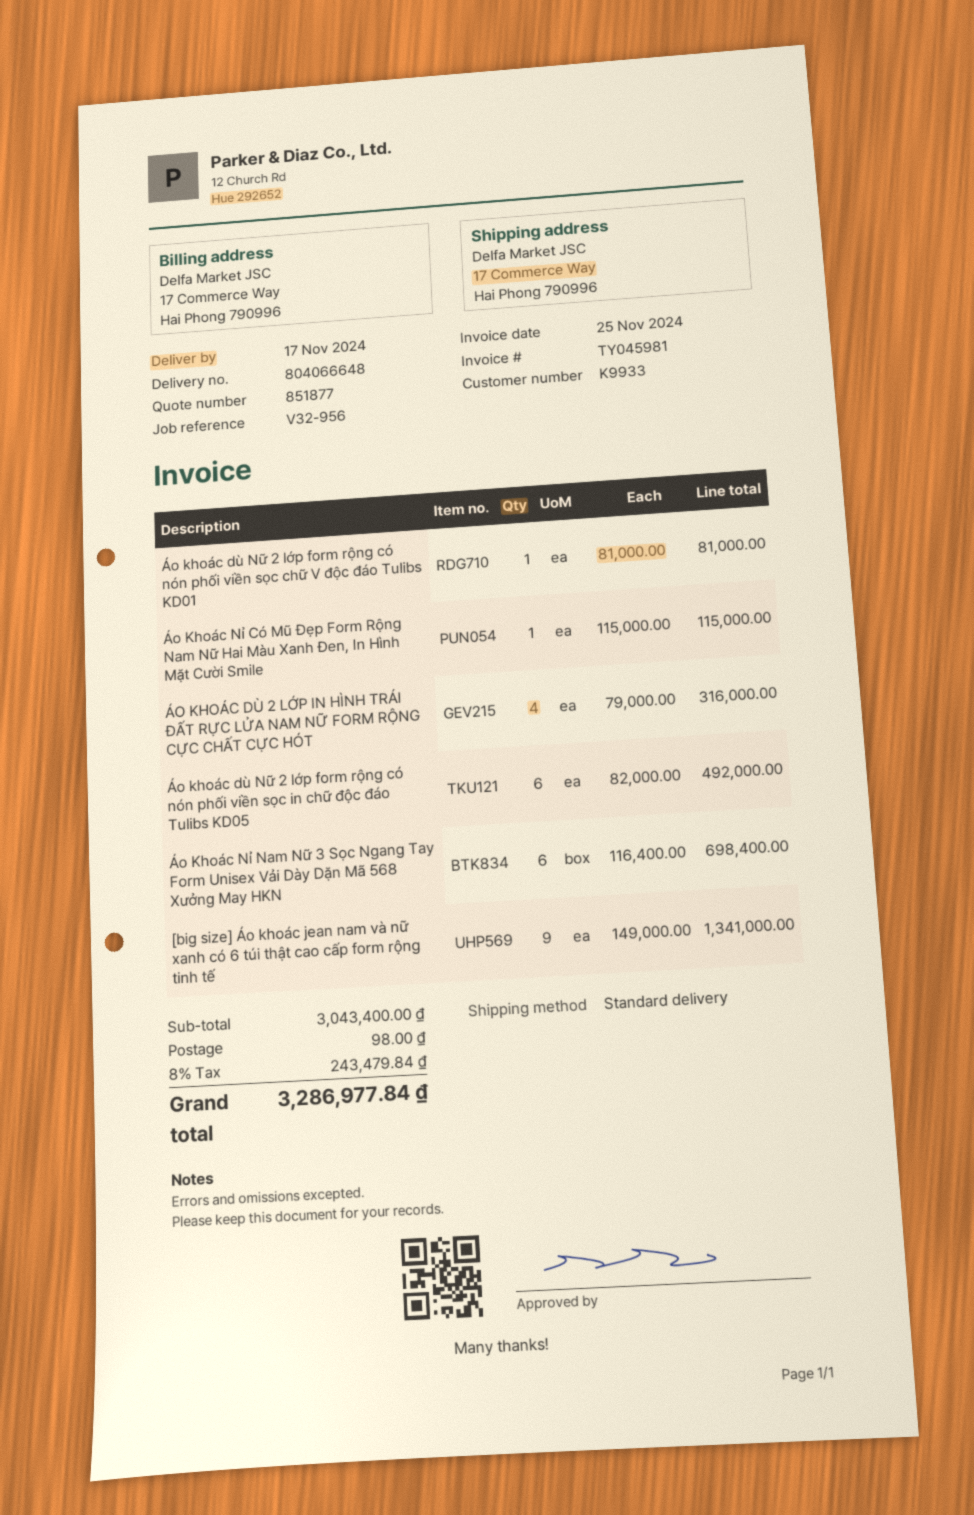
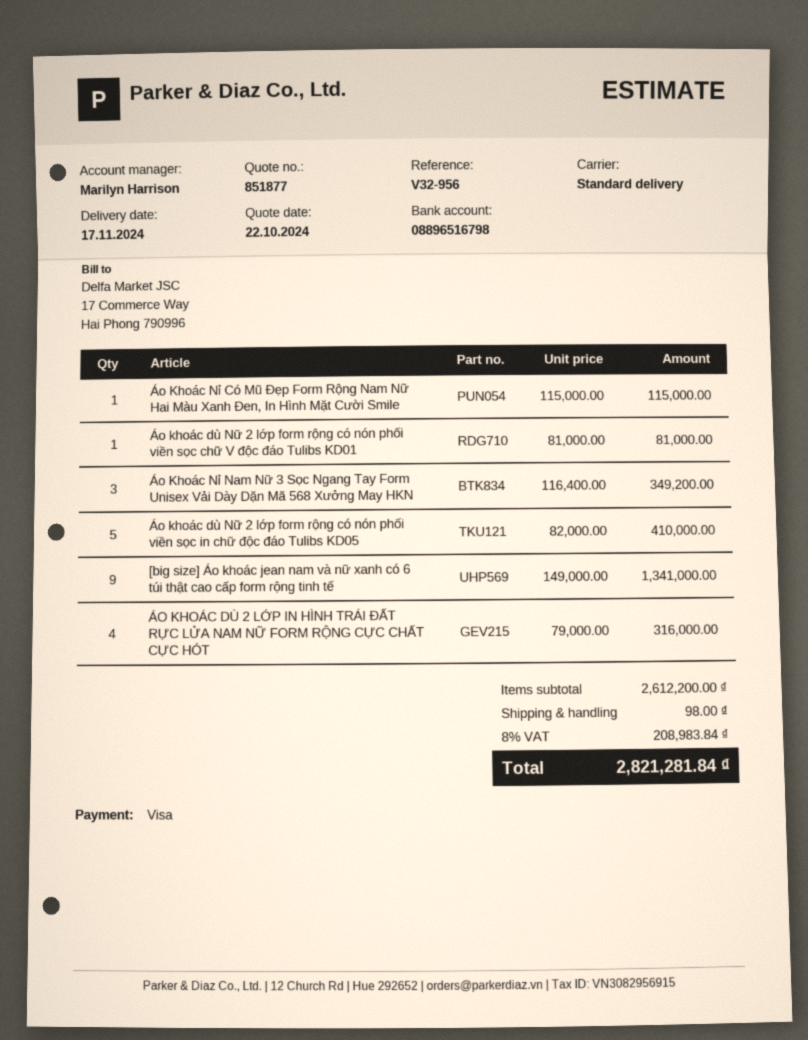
Áo khoác dù Nữ 2 lớp form rộng có nón phối viền sọc in chữ độc đáo Tulibs KD05: 6 x 82000.00 = 492000.00 -> 5 x 82000.00 = 410000.00
Áo Khoác Nỉ Nam Nữ 3 Sọc Ngang Tay Form Unisex Vải Dày Dặn Mã 568 Xưởng May HKN: 6 x 116400.00 = 698400.00 -> 3 x 116400.00 = 349200.00
subtotal: 3043400.00 -> 2612200.00
tax: 8% = 243479.84 -> 8% = 208983.84
total: 3286977.84 -> 2821281.84

